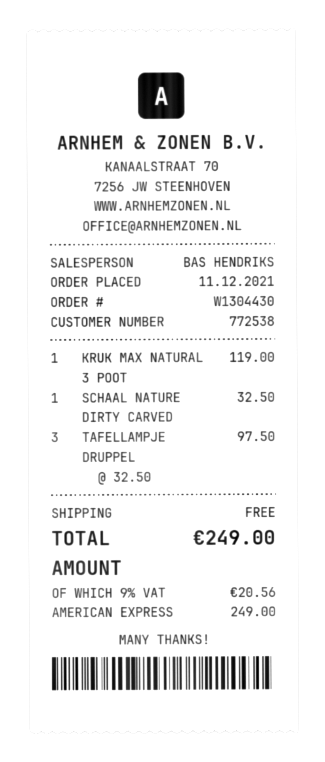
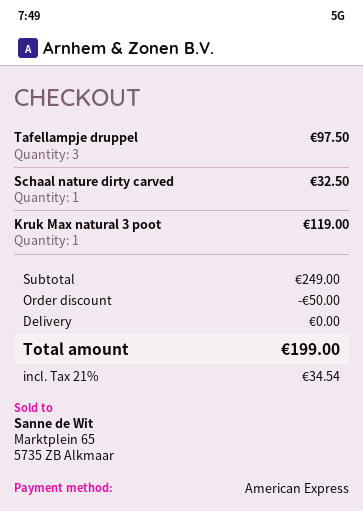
discount: none -> 50.00
tax: 9% = 20.56 -> 21% = 34.54
total: 249.00 -> 199.00

